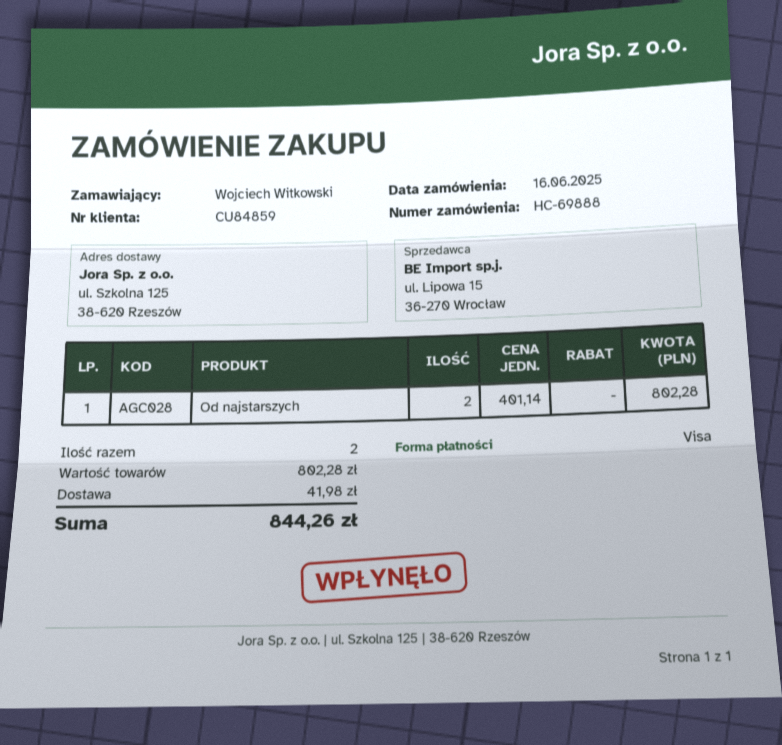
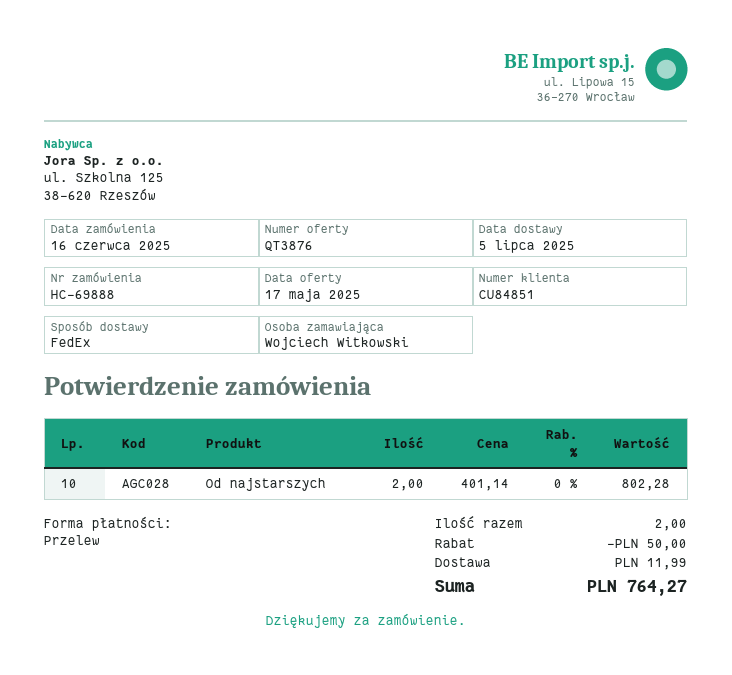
customer number: CU84859 -> CU84851
payment method: Visa -> bank transfer
discount: none -> 50.00
shipping: 41.98 -> 11.99
total: 844.26 -> 764.27

